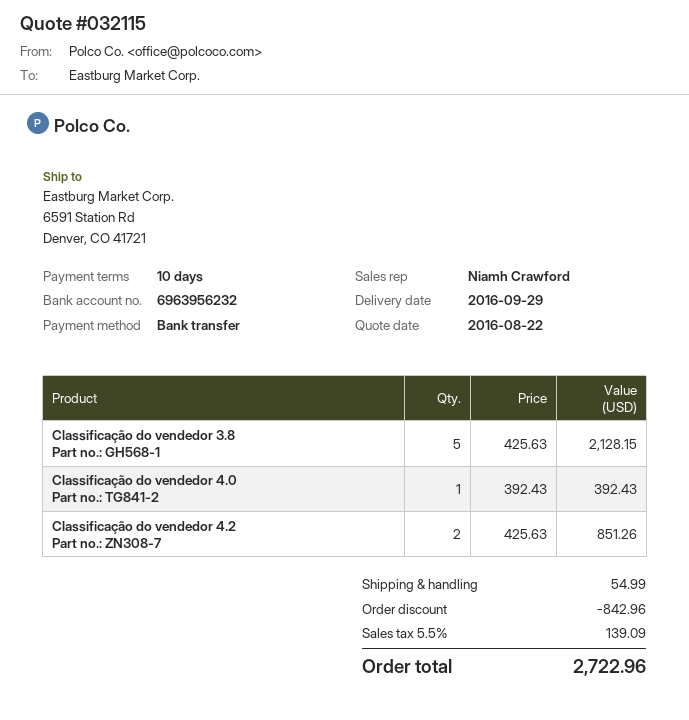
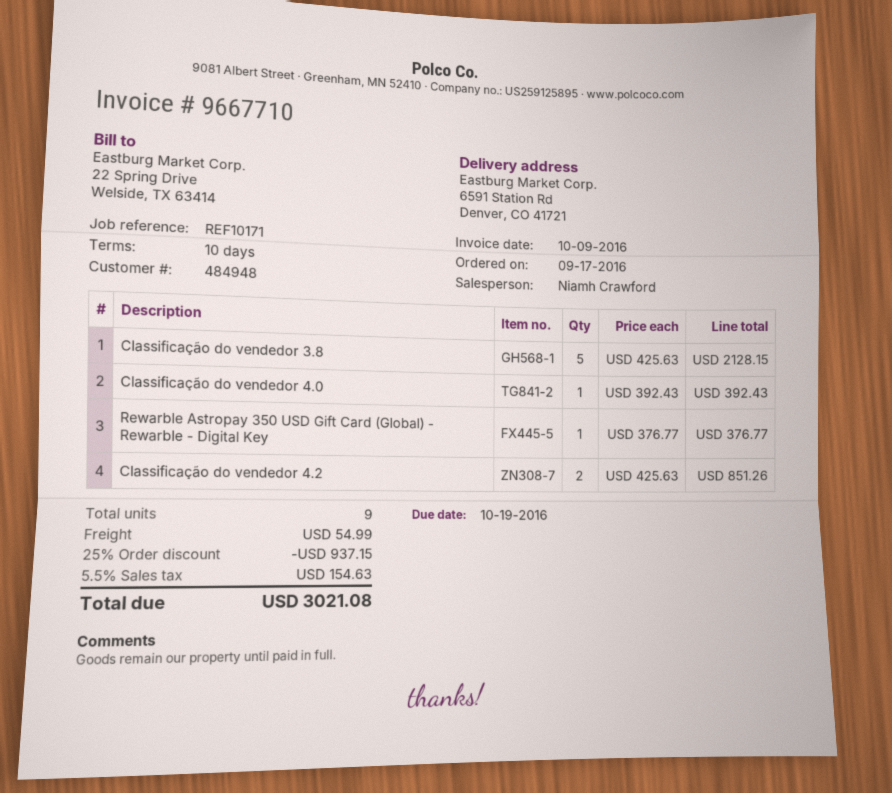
Rewarble Astropay 350 USD Gift Card (Global) - Rewarble - Digital Key: none -> 1 x 376.77 = 376.77
discount: 842.96 -> 937.15
tax: 5.5% = 139.09 -> 5.5% = 154.63
total: 2722.96 -> 3021.08

